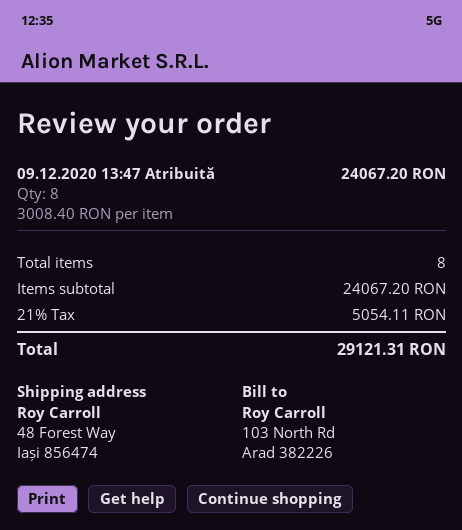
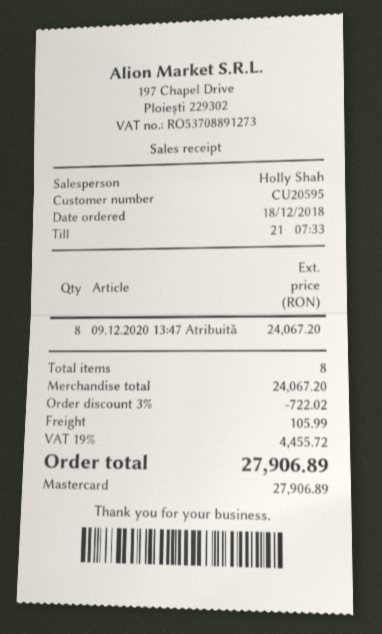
discount: none -> 3% = 722.02
shipping: none -> 105.99
tax: 21% = 5054.11 -> 19% = 4455.72
total: 29121.31 -> 27906.89

